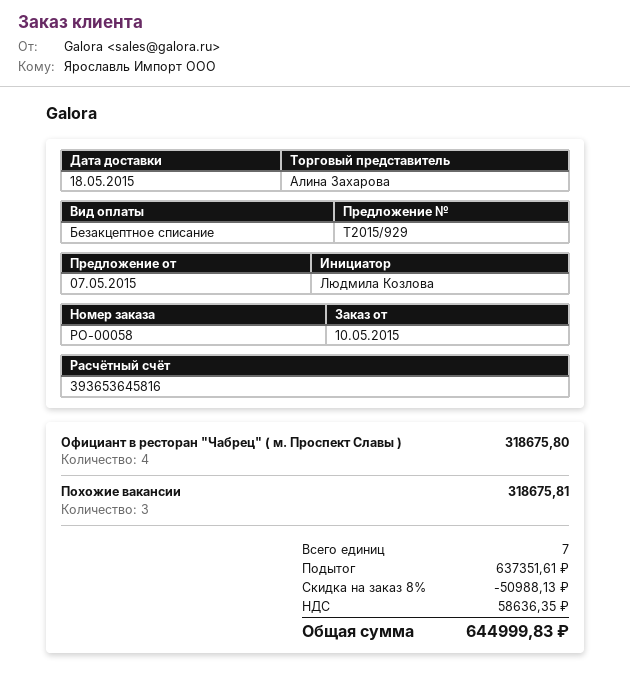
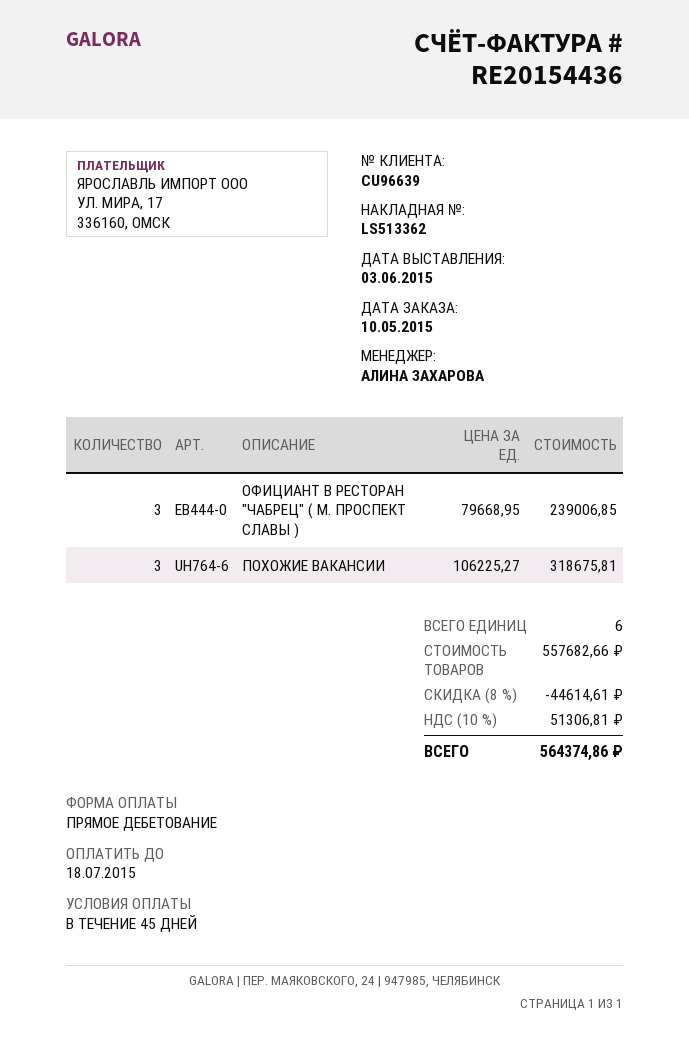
Официант в ресторан "Чабрец" ( м. Проспект Славы ): 4 for 318675.80 -> 3 for 239006.85
total quantity: 7 -> 6
subtotal: 637351.61 -> 557682.66
discount: 8% = 50988.13 -> 8% = 44614.61
tax: 58636.35 -> 51306.81
total: 644999.83 -> 564374.86

